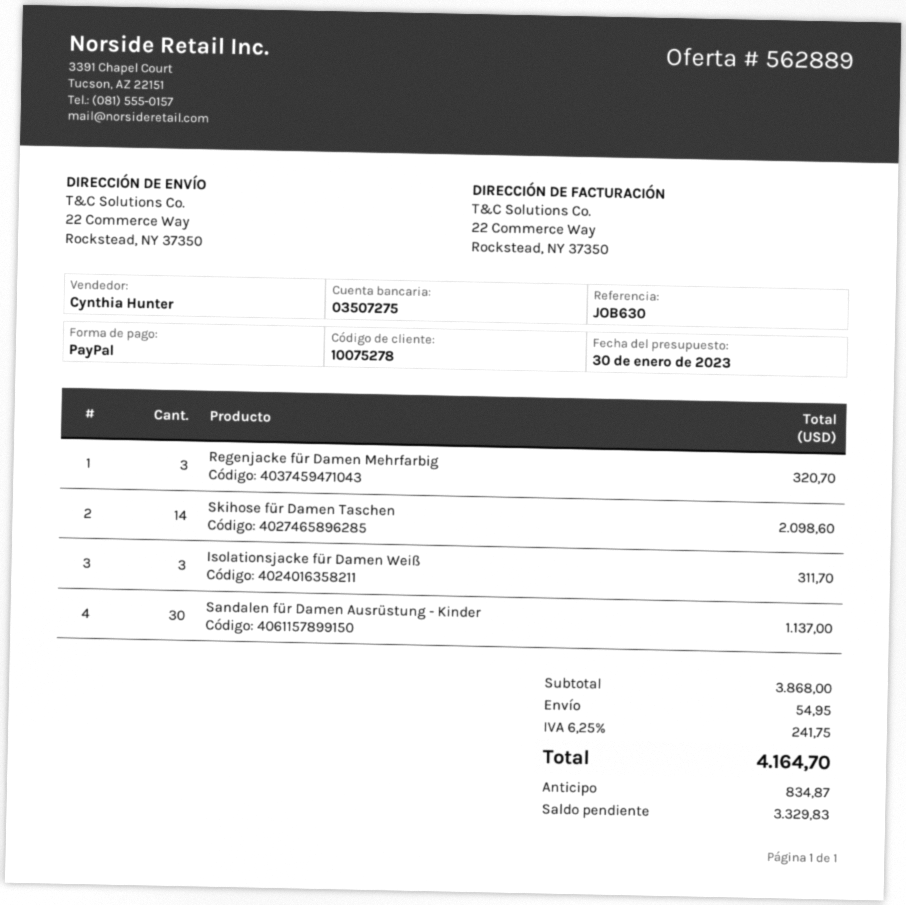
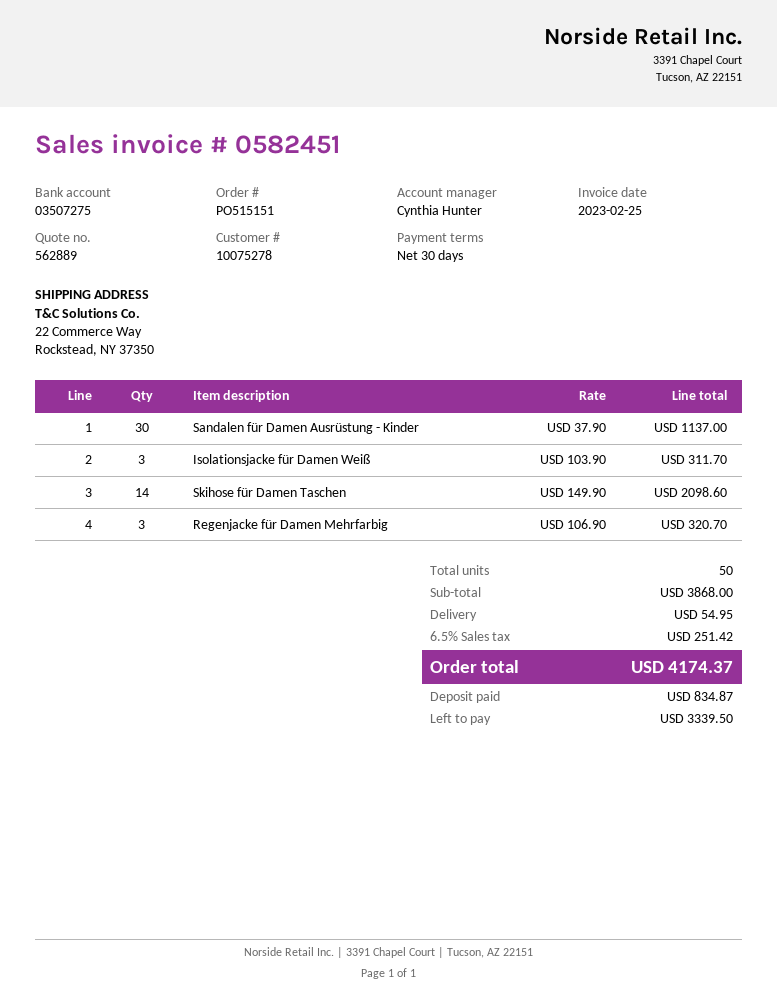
tax: 6.25% = 241.75 -> 6.5% = 251.42
total: 4164.70 -> 4174.37
balance: 3329.83 -> 3339.50

